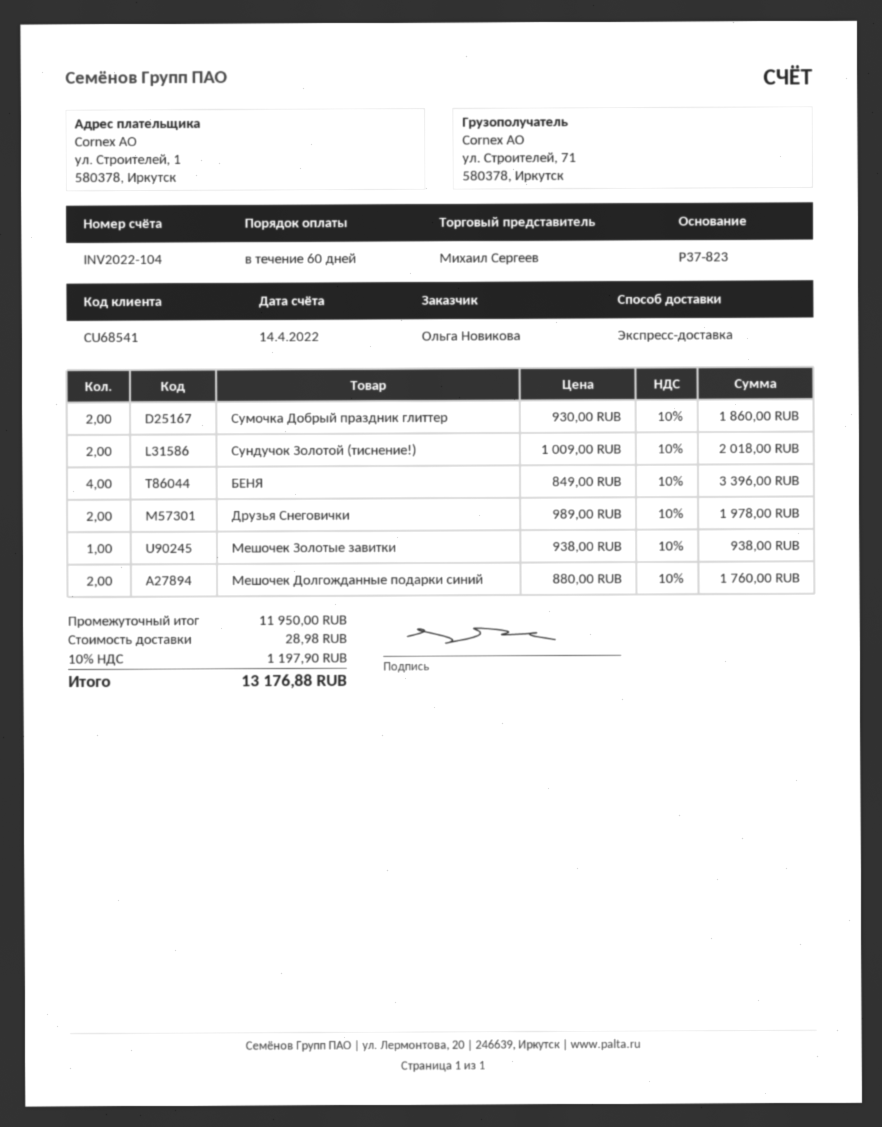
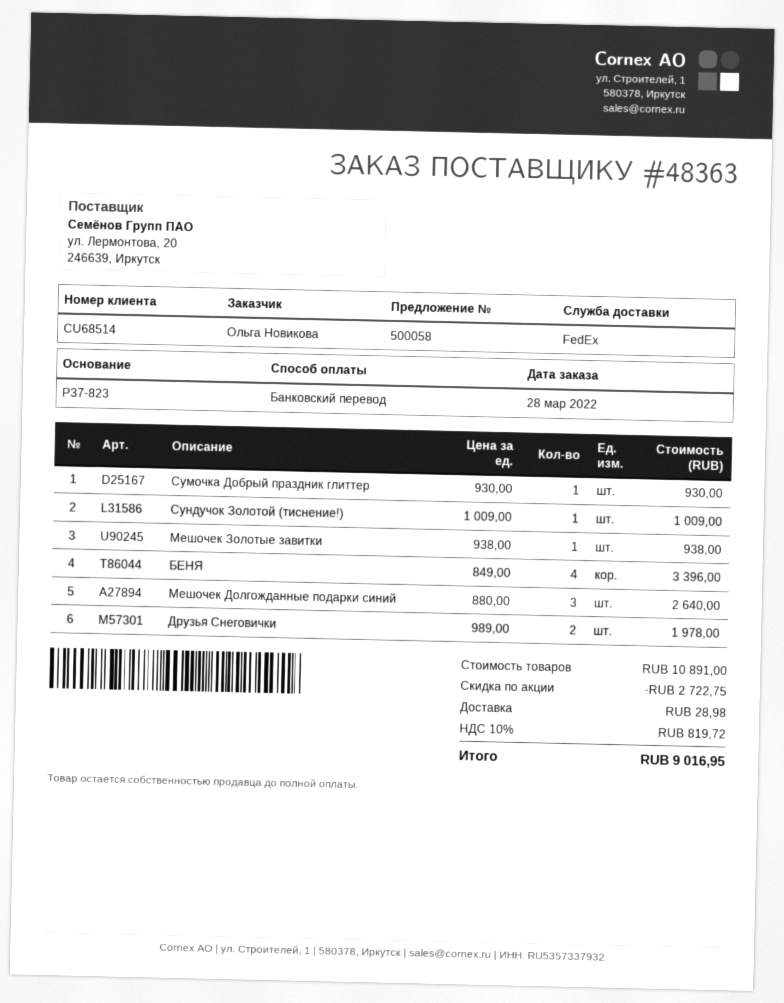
customer number: CU68541 -> CU68514
shipping method: express -> FedEx
Сумочка Добрый праздник глиттер: 2 x 930.00 = 1860.00 -> 1 x 930.00 = 930.00
Сундучок Золотой (тиснение!): 2 x 1009.00 = 2018.00 -> 1 x 1009.00 = 1009.00
Мешочек Долгожданные подарки синий: 2 x 880.00 = 1760.00 -> 3 x 880.00 = 2640.00
subtotal: 11950.00 -> 10891.00
discount: none -> 2722.75
tax: 10% = 1197.90 -> 10% = 819.72
total: 13176.88 -> 9016.95

